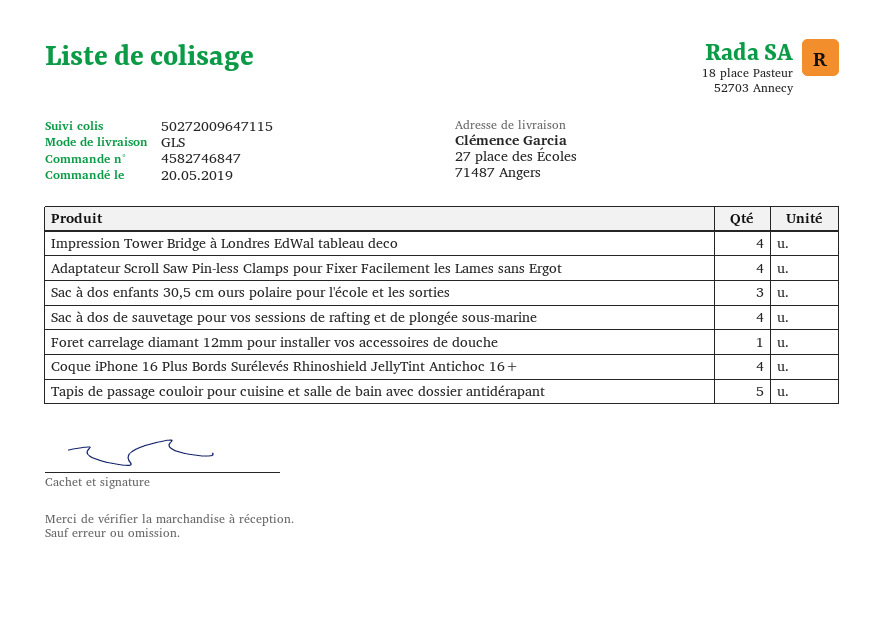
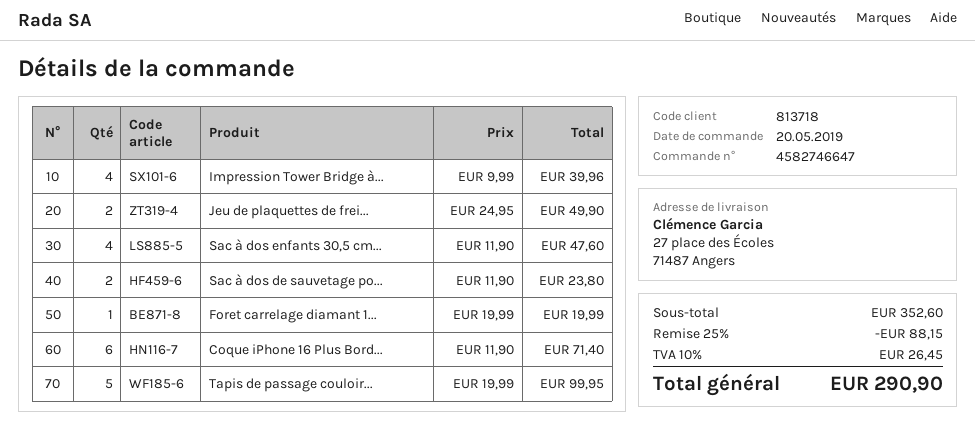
order number: 4582746847 -> 4582746647
Adaptateur Scroll Saw Pin-less Clamps pour Fixer Facilement les Lames sans Ergot: 4 -> none
Sac à dos enfants 30,5 cm ours polaire pour l'école et les sorties: 3 -> 4
Sac à dos de sauvetage pour vos sessions de rafting et de plongée sous-marine: 4 -> 2
Coque iPhone 16 Plus Bords Surélevés Rhinoshield JellyTint Antichoc 16+: 4 -> 6
Jeu de plaquettes de frei...: none -> 2

